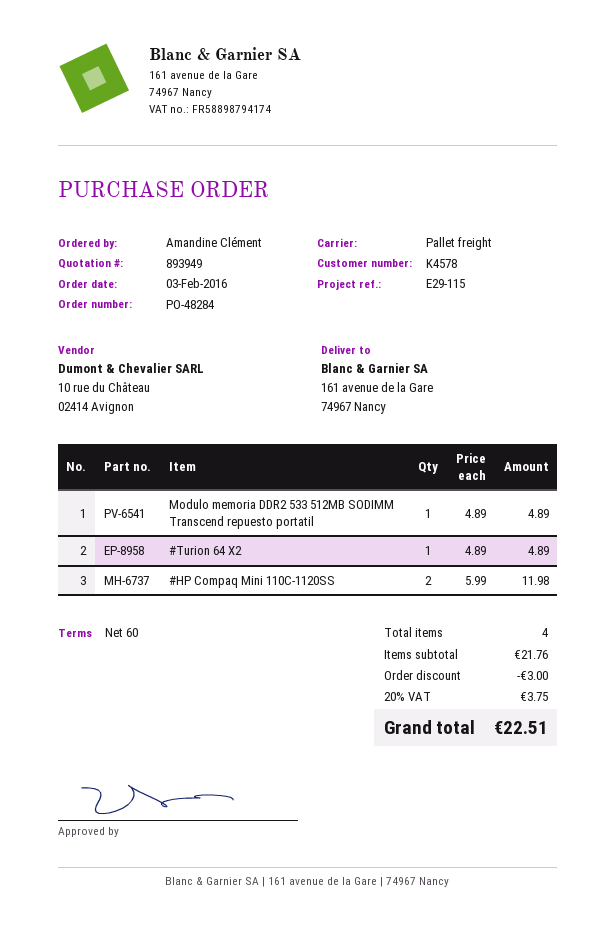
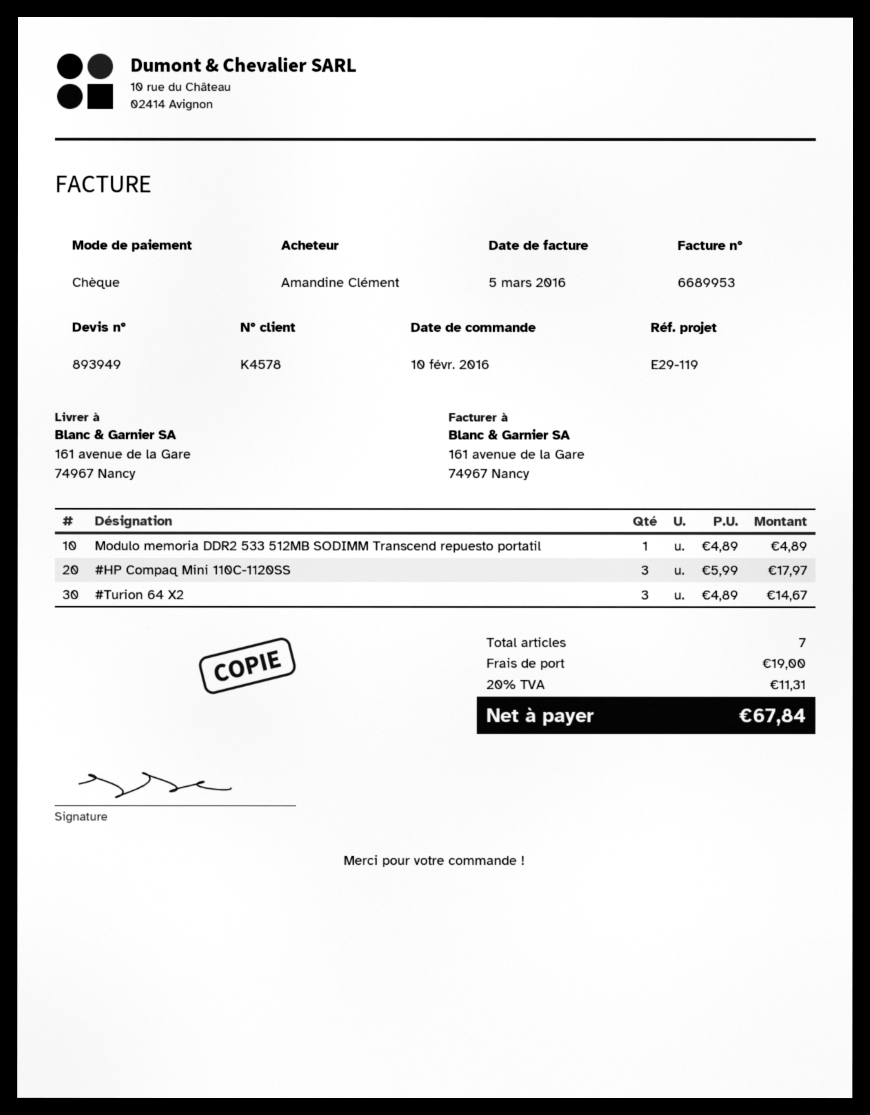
order date: 2016-02-03 -> 2016-02-10
reference: E29-115 -> E29-119
#Turion 64 X2: 1 x 4.89 = 4.89 -> 3 x 4.89 = 14.67
#HP Compaq Mini 110C-1120SS: 2 x 5.99 = 11.98 -> 3 x 5.99 = 17.97
total quantity: 4 -> 7
discount: 3.00 -> none
shipping: none -> 19.00
tax: 20% = 3.75 -> 20% = 11.31
total: 22.51 -> 67.84

